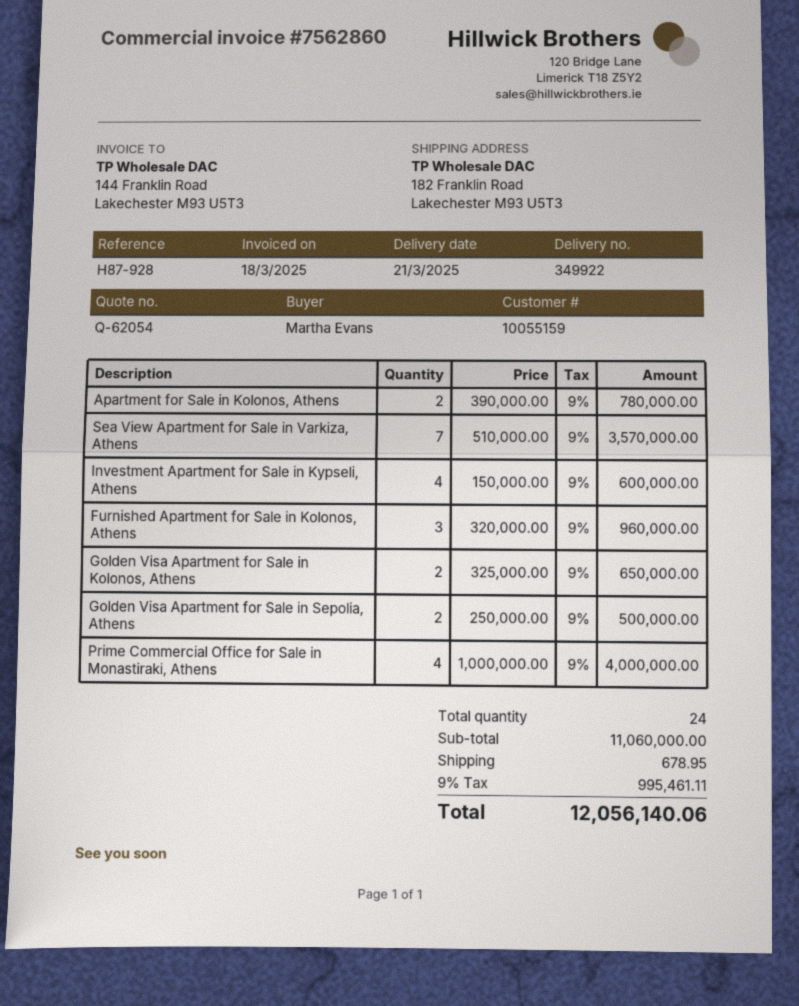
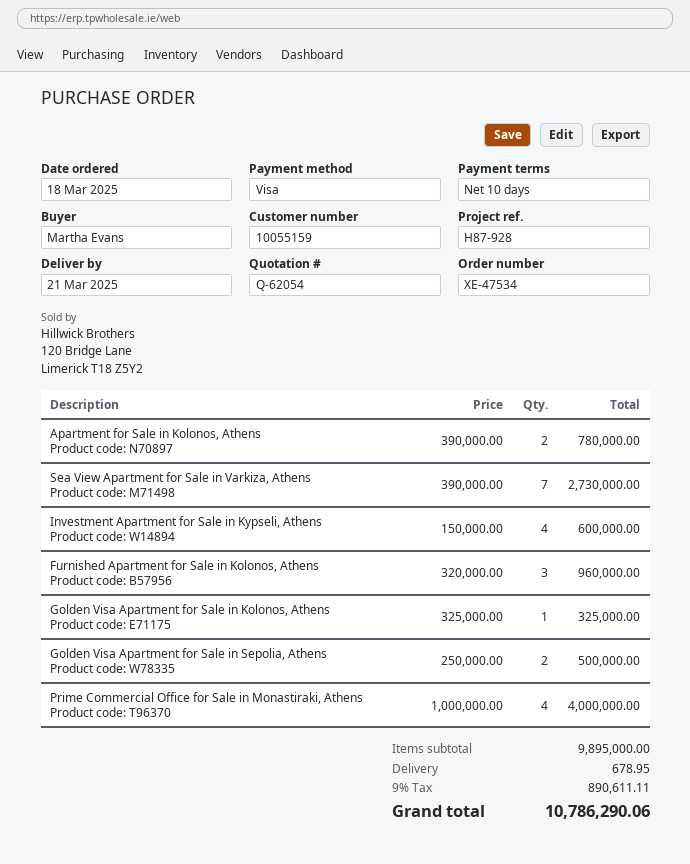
Sea View Apartment for Sale in Varkiza, Athens: 7 x 510000.00 = 3570000.00 -> 7 x 390000.00 = 2730000.00
Golden Visa Apartment for Sale in Kolonos, Athens: 2 x 325000.00 = 650000.00 -> 1 x 325000.00 = 325000.00
subtotal: 11060000.00 -> 9895000.00
tax: 9% = 995461.11 -> 9% = 890611.11
total: 12056140.06 -> 10786290.06

